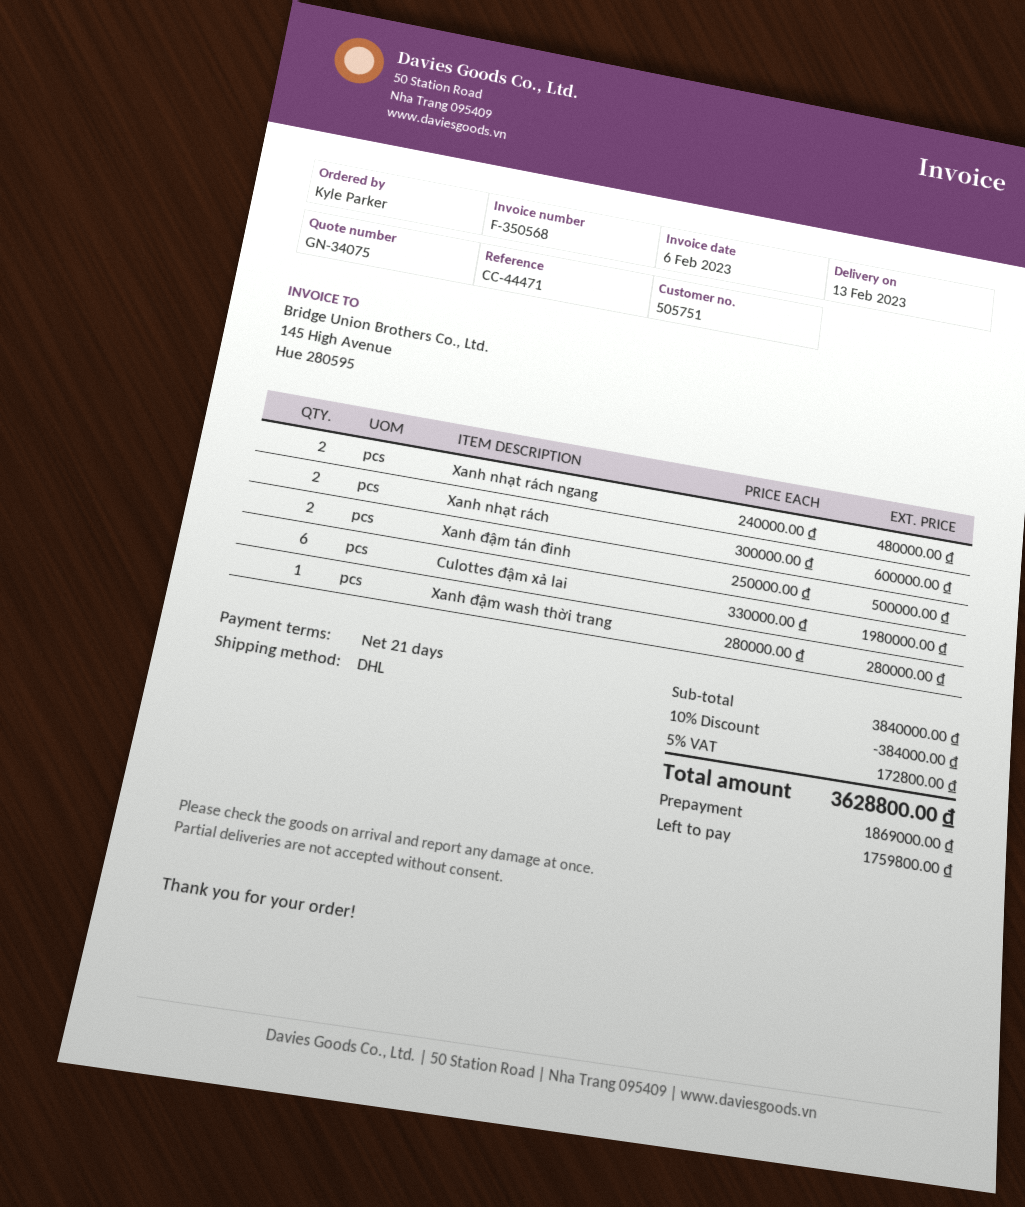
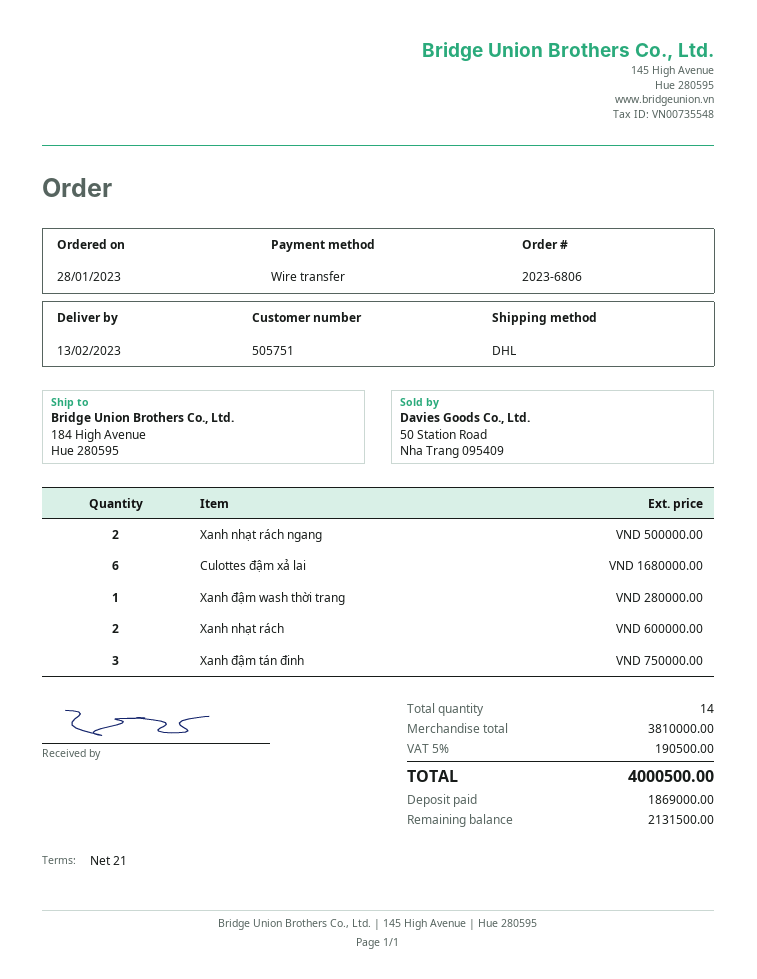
Xanh nhạt rách ngang: 2 for 480000.00 -> 2 for 500000.00
Xanh đậm tán đinh: 2 for 500000.00 -> 3 for 750000.00
Culottes đậm xả lai: 6 for 1980000.00 -> 6 for 1680000.00
subtotal: 3840000.00 -> 3810000.00
discount: 10% = 384000.00 -> none
tax: 5% = 172800.00 -> 5% = 190500.00
total: 3628800.00 -> 4000500.00
balance: 1759800.00 -> 2131500.00

